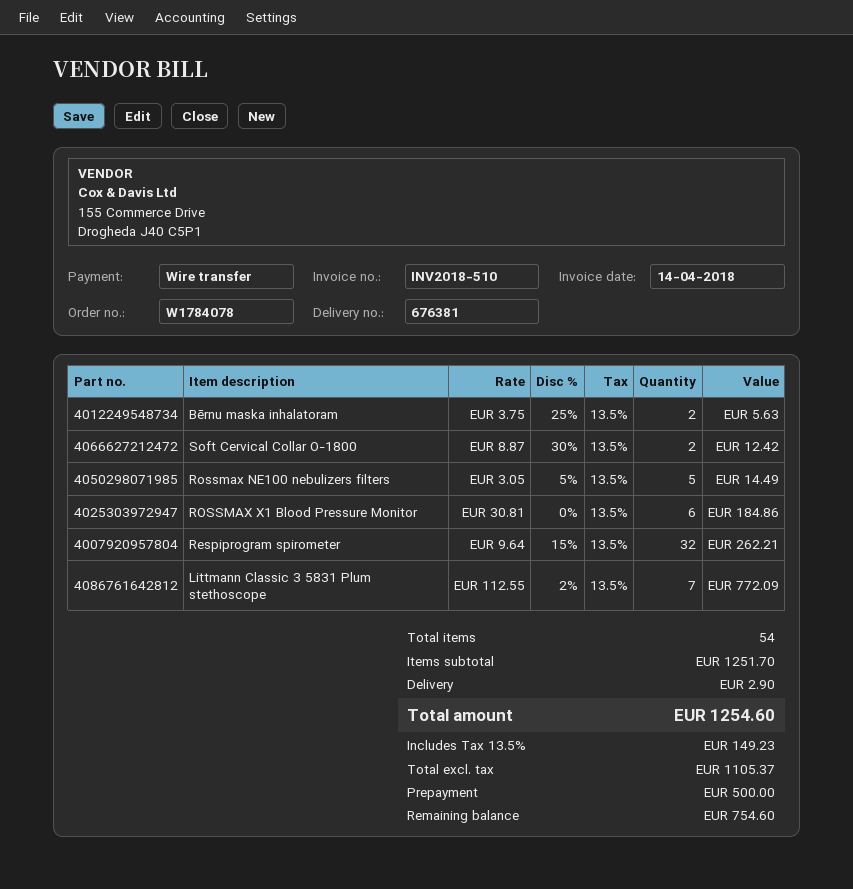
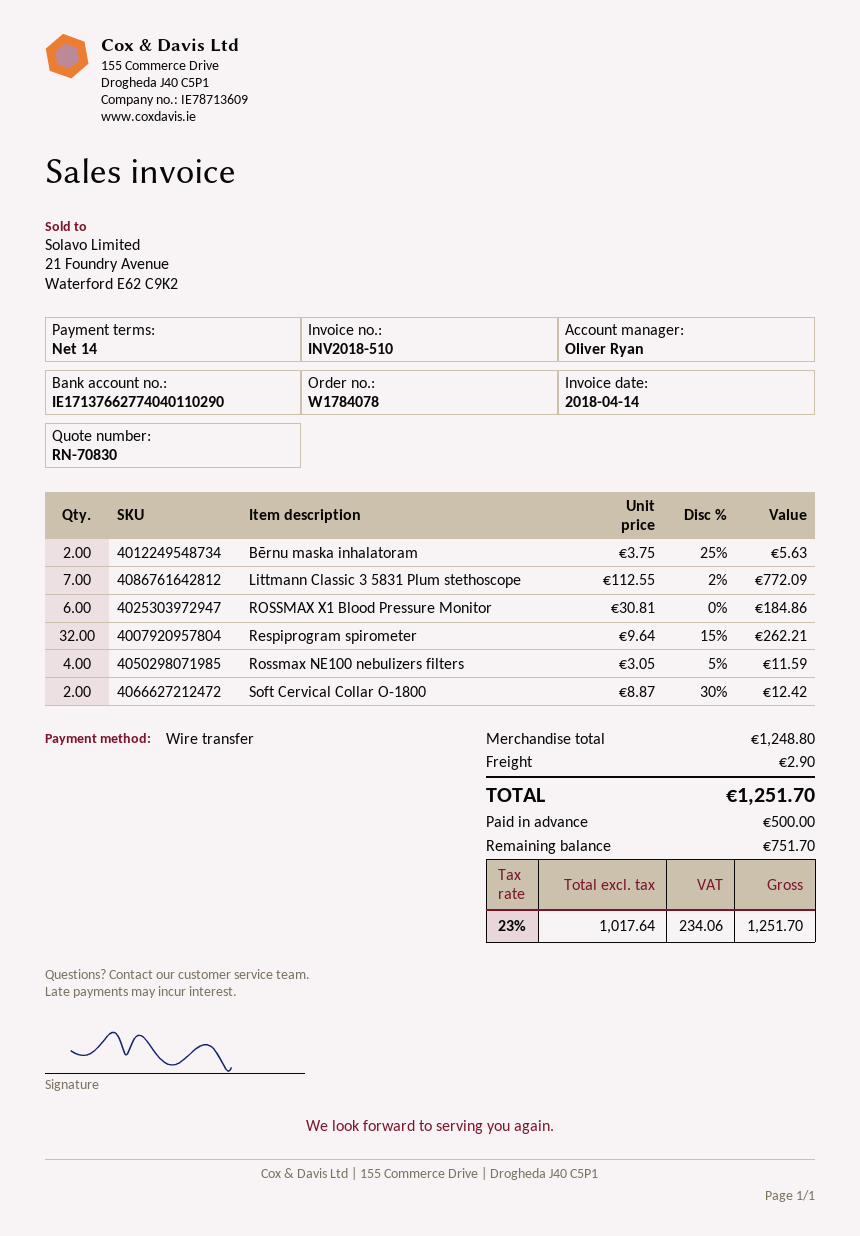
Rossmax NE100 nebulizers filters: 5 x 3.05 - 5% = 14.49 -> 4 x 3.05 - 5% = 11.59
subtotal: 1251.70 -> 1248.80
net: 1105.37 -> 1017.64
tax: 13.5% = 149.23 -> 23% = 234.06
total: 1254.60 -> 1251.70
balance: 754.60 -> 751.70

